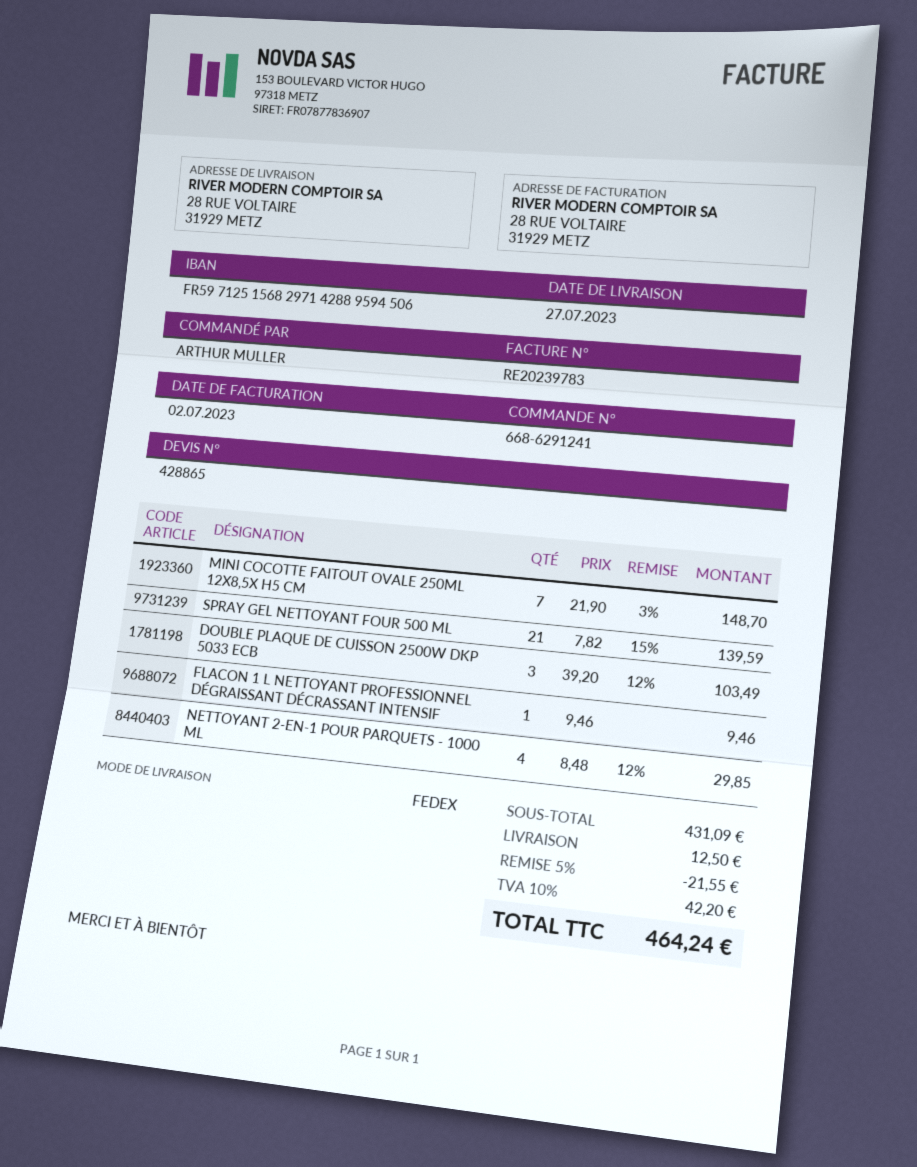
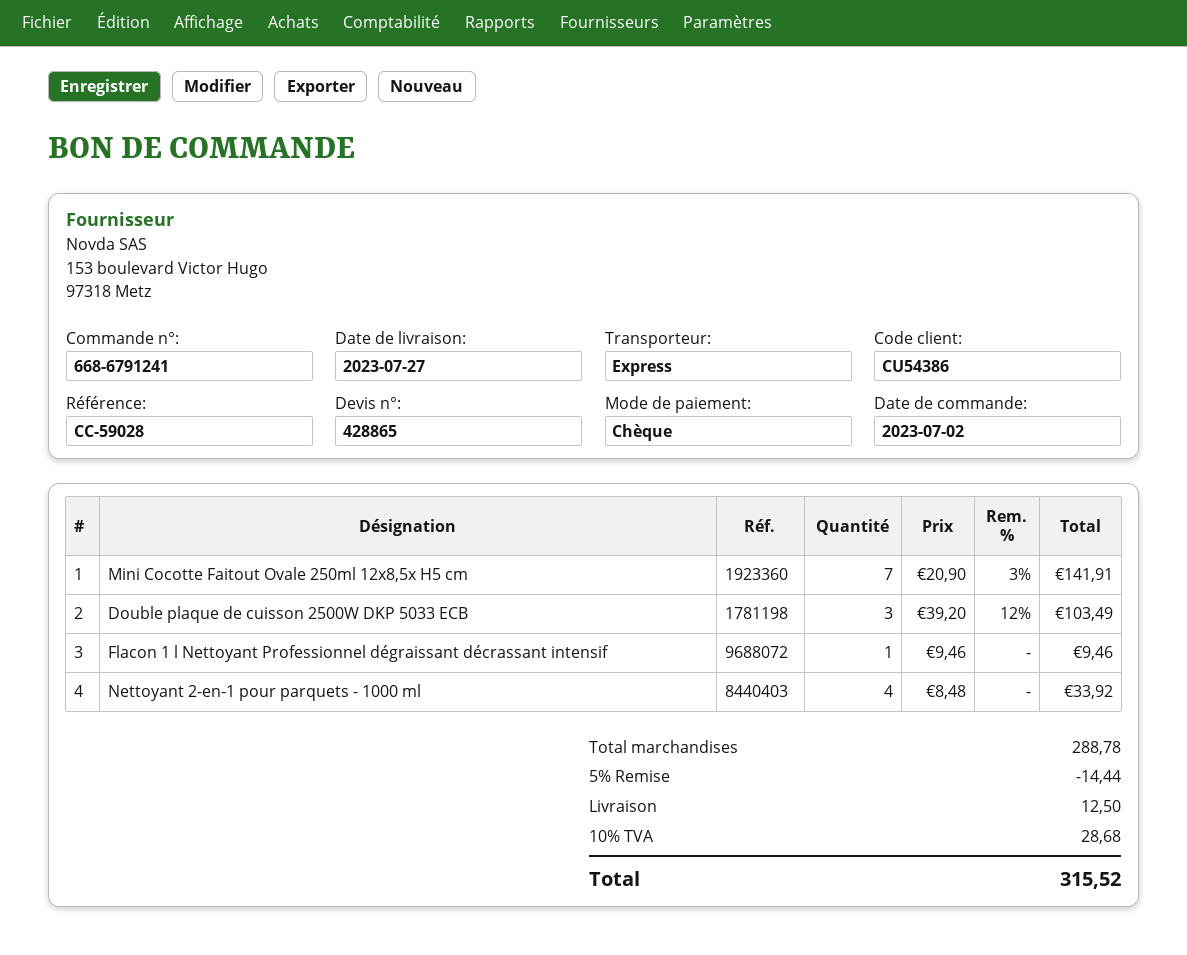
order number: 668-6291241 -> 668-6791241
shipping method: FedEx -> express
MINI COCOTTE FAITOUT OVALE 250ML 12X8,5X H5 CM: 7 x 21.90 - 3% = 148.70 -> 7 x 20.90 - 3% = 141.91
SPRAY GEL NETTOYANT FOUR 500 ML: 21 x 7.82 - 15% = 139.59 -> none
NETTOYANT 2-EN-1 POUR PARQUETS - 1000 ML: 4 x 8.48 - 12% = 29.85 -> 4 x 8.48 = 33.92
subtotal: 431.09 -> 288.78
discount: 5% = 21.55 -> 5% = 14.44
tax: 10% = 42.20 -> 10% = 28.68
total: 464.24 -> 315.52

